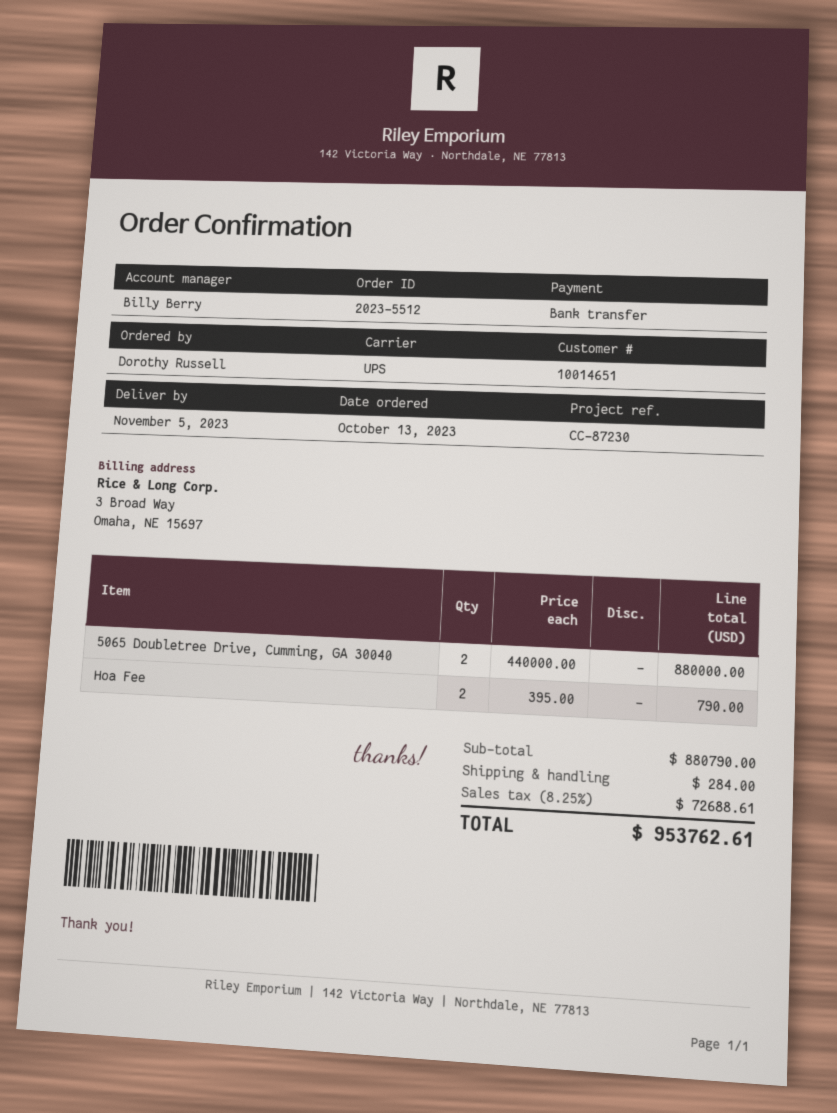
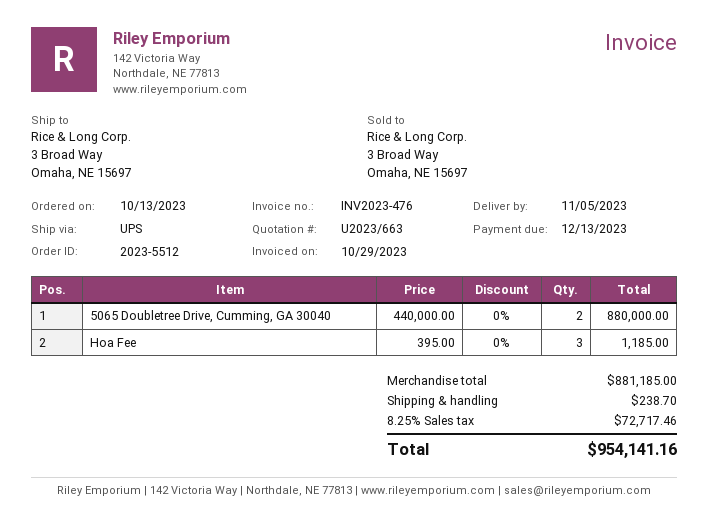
Hoa Fee: 2 x 395.00 = 790.00 -> 3 x 395.00 = 1185.00
subtotal: 880790.00 -> 881185.00
shipping: 284.00 -> 238.70
tax: 8.25% = 72688.61 -> 8.25% = 72717.46
total: 953762.61 -> 954141.16

